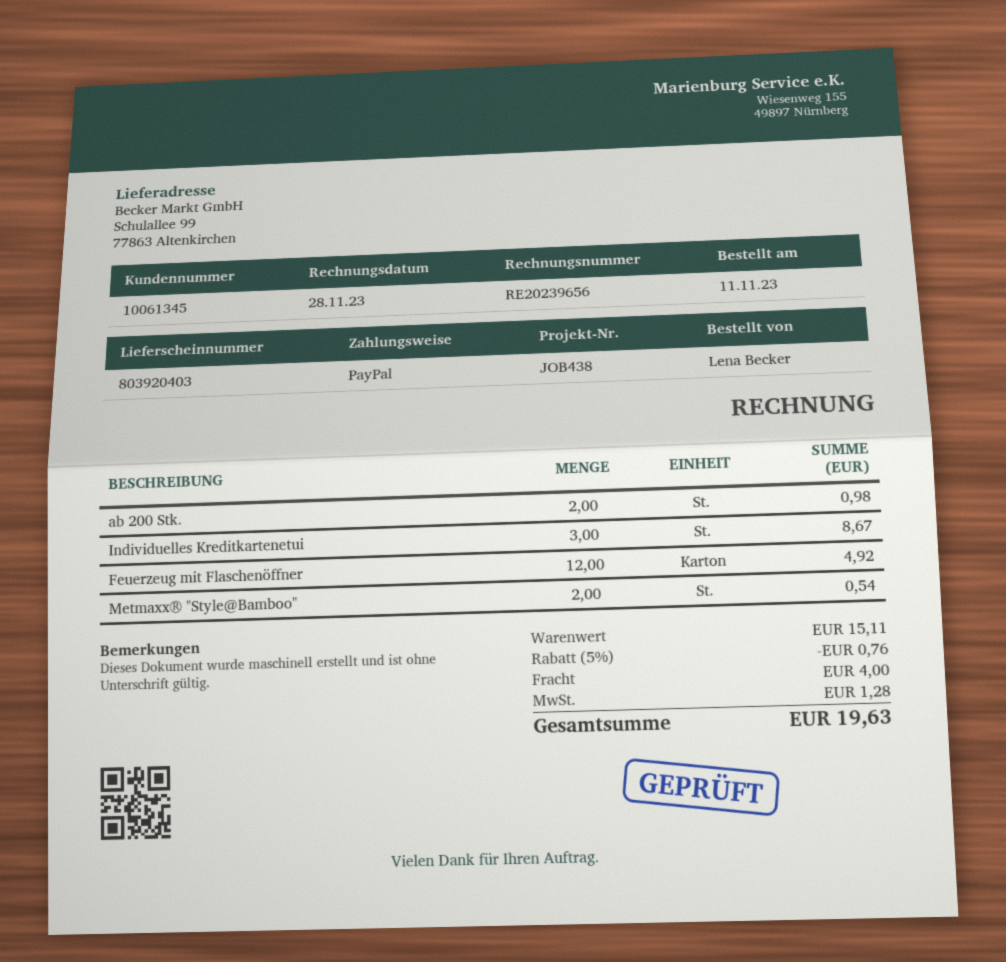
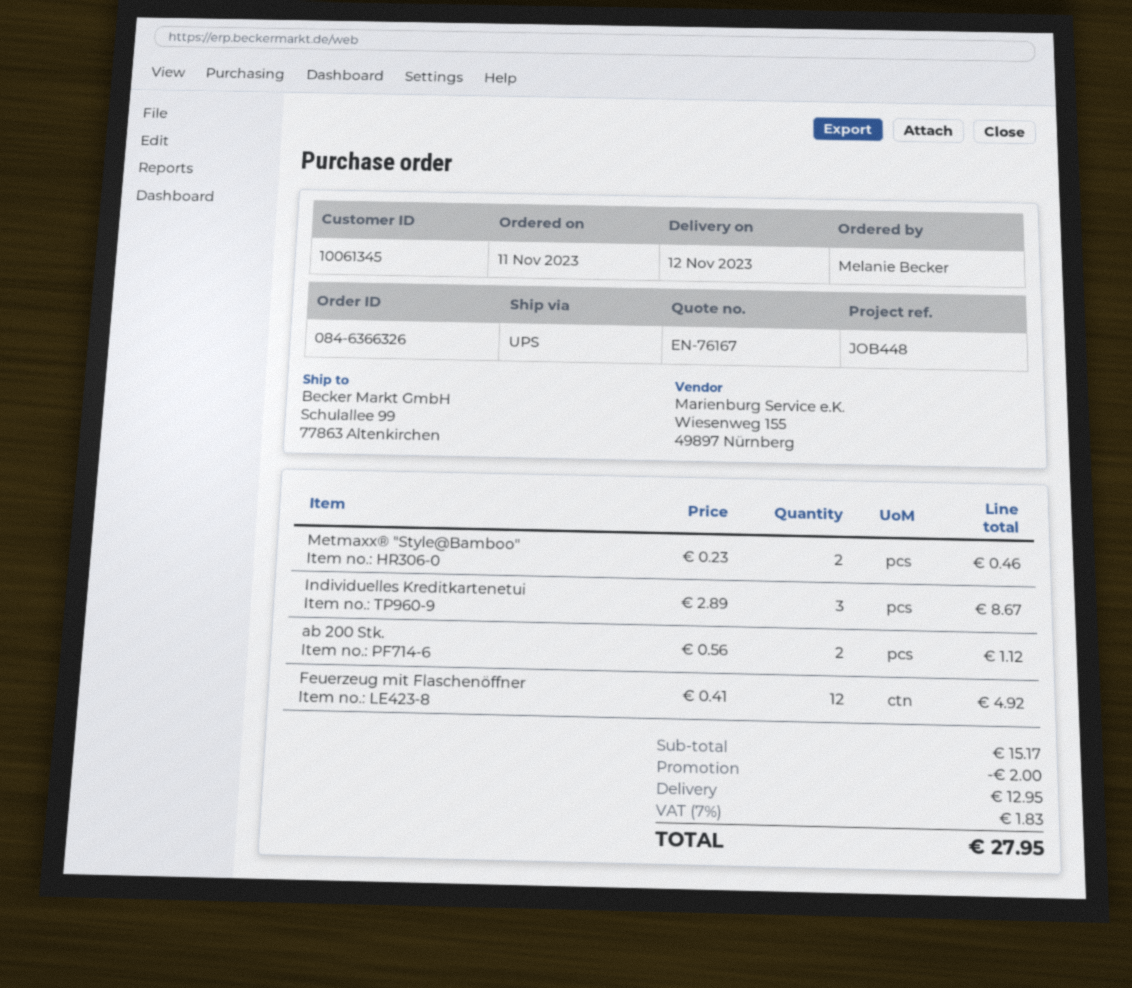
reference: JOB438 -> JOB448
ordered by: Lena Becker -> Melanie Becker
ab 200 Stk.: 2 for 0.98 -> 2 for 1.12
Metmaxx® "Style@Bamboo": 2 for 0.54 -> 2 for 0.46
subtotal: 15.11 -> 15.17
discount: 0.76 -> 2.00
shipping: 4.00 -> 12.95
tax: 1.28 -> 1.83
total: 19.63 -> 27.95

